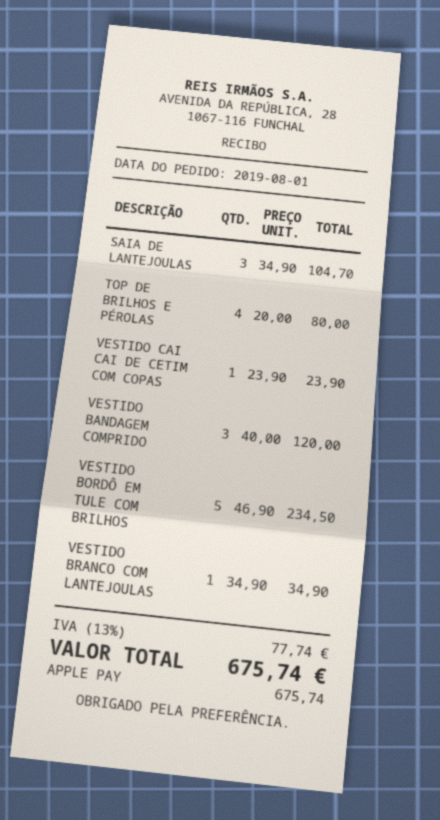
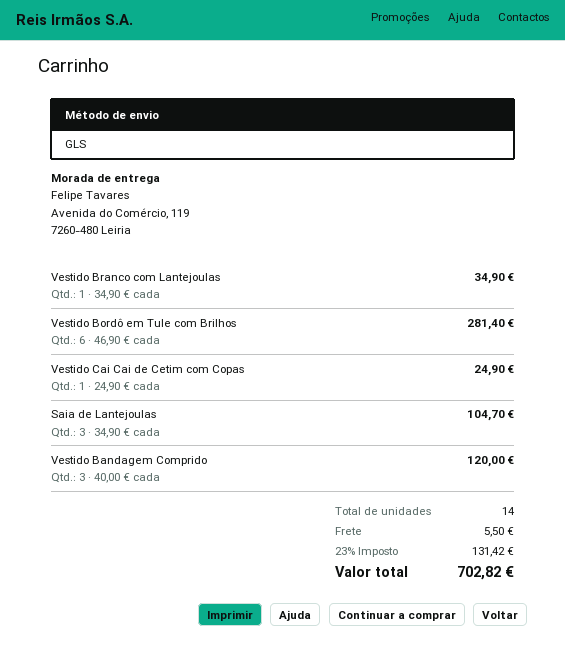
TOP DE BRILHOS E PÉROLAS: 4 x 20.00 = 80.00 -> none
VESTIDO CAI CAI DE CETIM COM COPAS: 1 x 23.90 = 23.90 -> 1 x 24.90 = 24.90
VESTIDO BORDÔ EM TULE COM BRILHOS: 5 x 46.90 = 234.50 -> 6 x 46.90 = 281.40
shipping: none -> 5.50
tax: 13% = 77.74 -> 23% = 131.42
total: 675.74 -> 702.82

